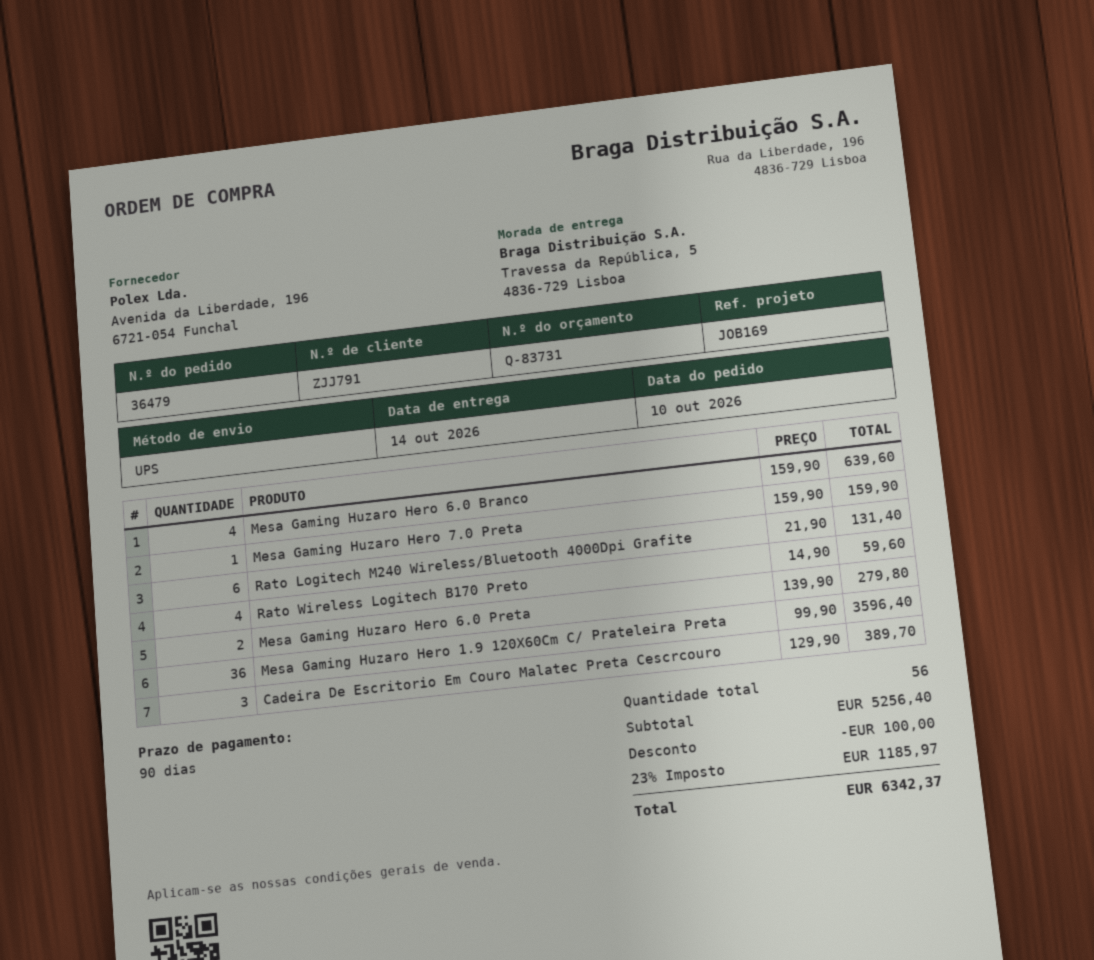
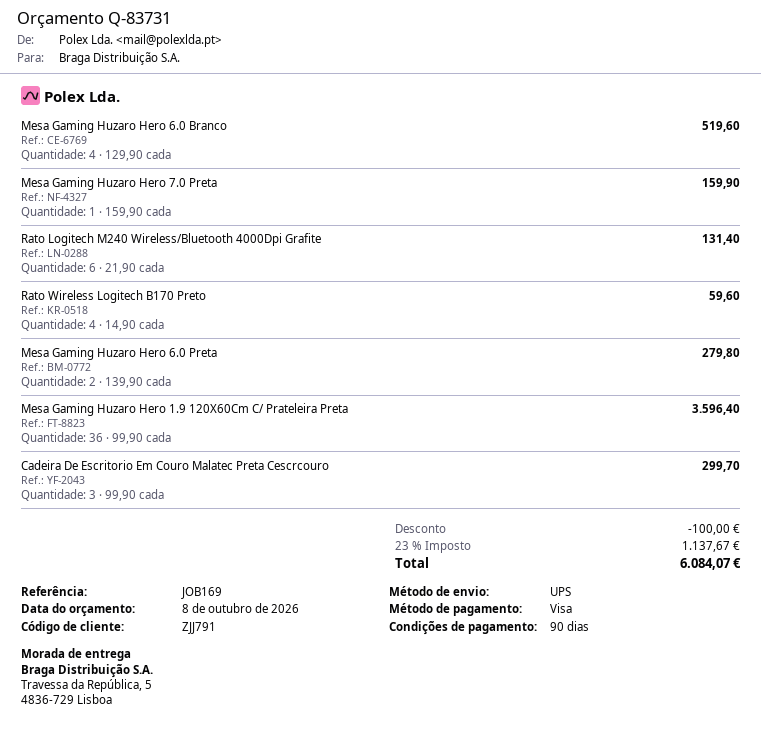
Mesa Gaming Huzaro Hero 6.0 Branco: 4 x 159.90 = 639.60 -> 4 x 129.90 = 519.60
Cadeira De Escritorio Em Couro Malatec Preta Cescrcouro: 3 x 129.90 = 389.70 -> 3 x 99.90 = 299.70
tax: 23% = 1185.97 -> 23% = 1137.67
total: 6342.37 -> 6084.07

